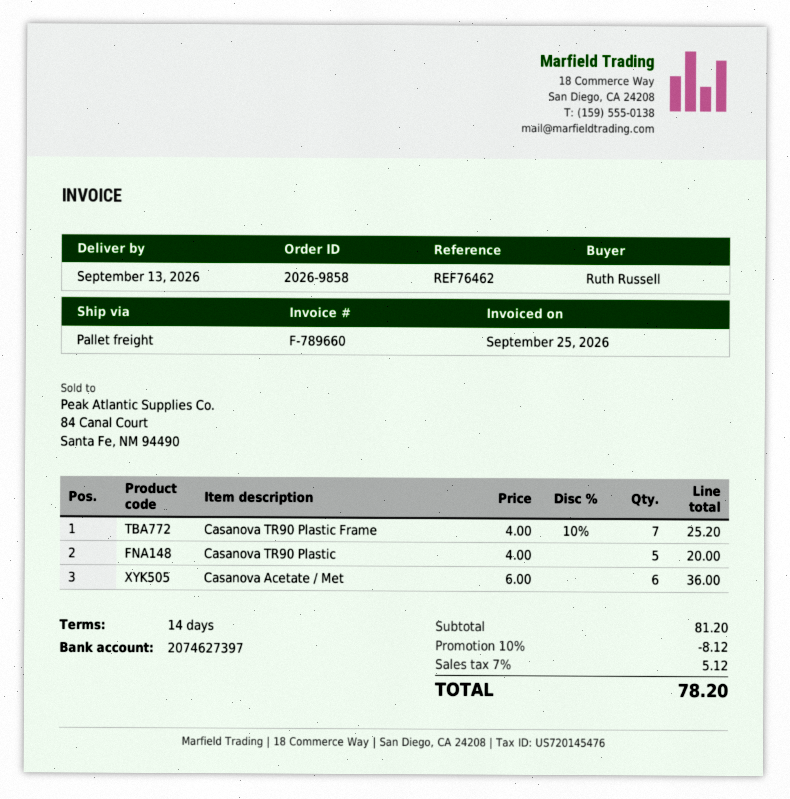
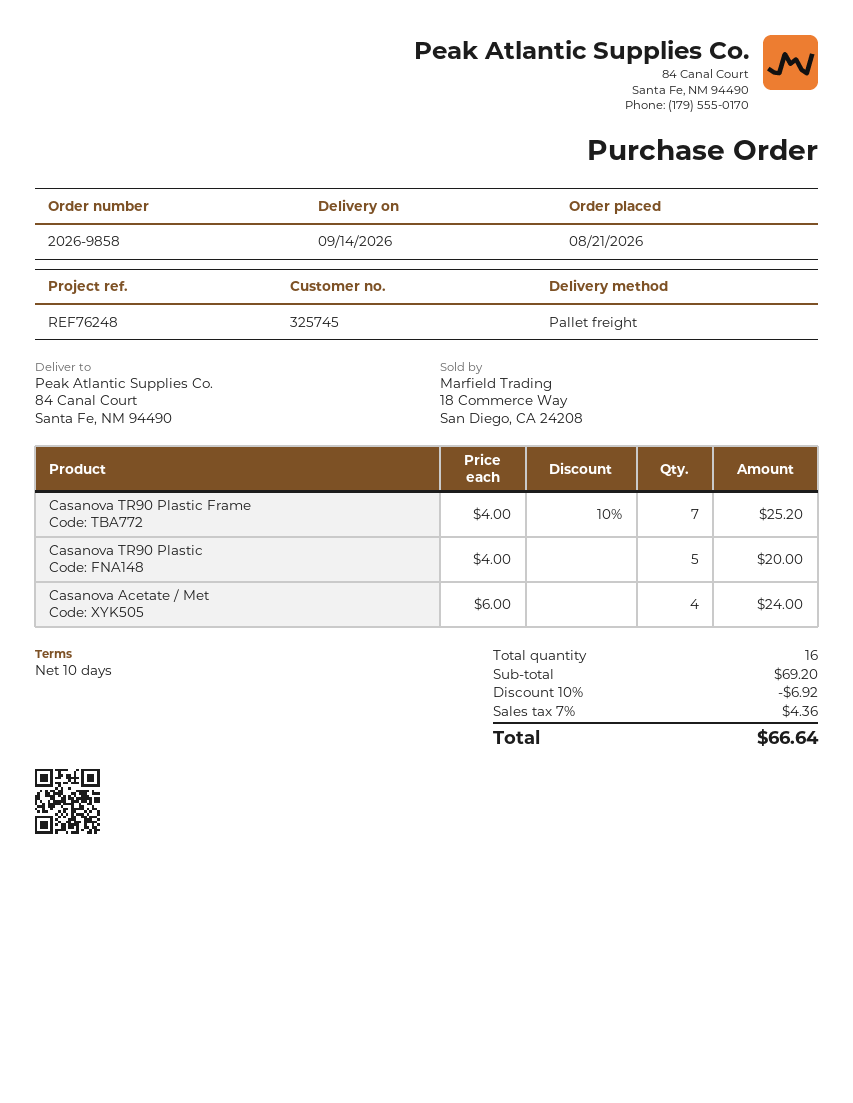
delivery date: 2026-09-13 -> 2026-09-14
payment terms: 14 days -> 10 days
reference: REF76462 -> REF76248
Casanova Acetate / Met: 6 x 6.00 = 36.00 -> 4 x 6.00 = 24.00
subtotal: 81.20 -> 69.20
discount: 10% = 8.12 -> 10% = 6.92
tax: 7% = 5.12 -> 7% = 4.36
total: 78.20 -> 66.64

